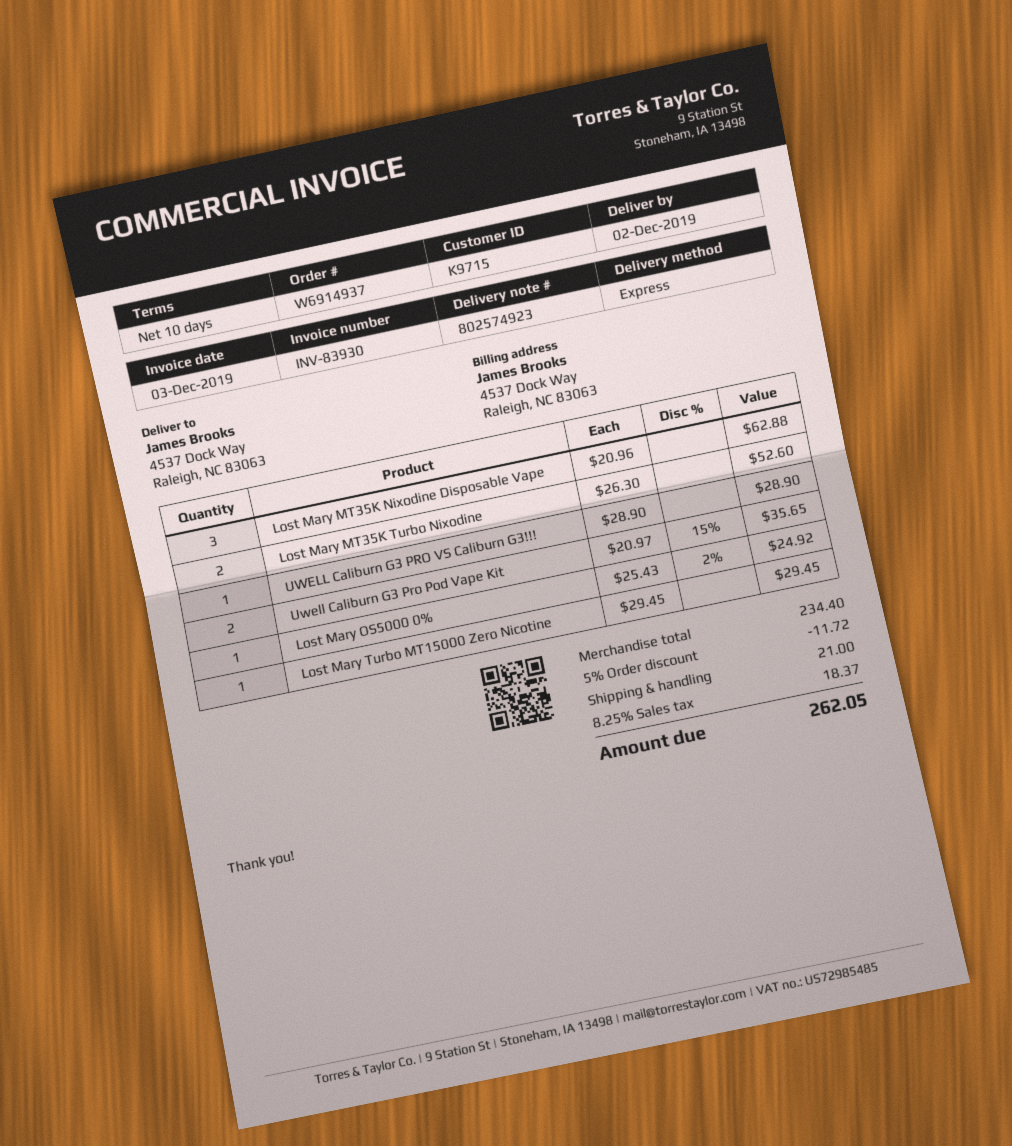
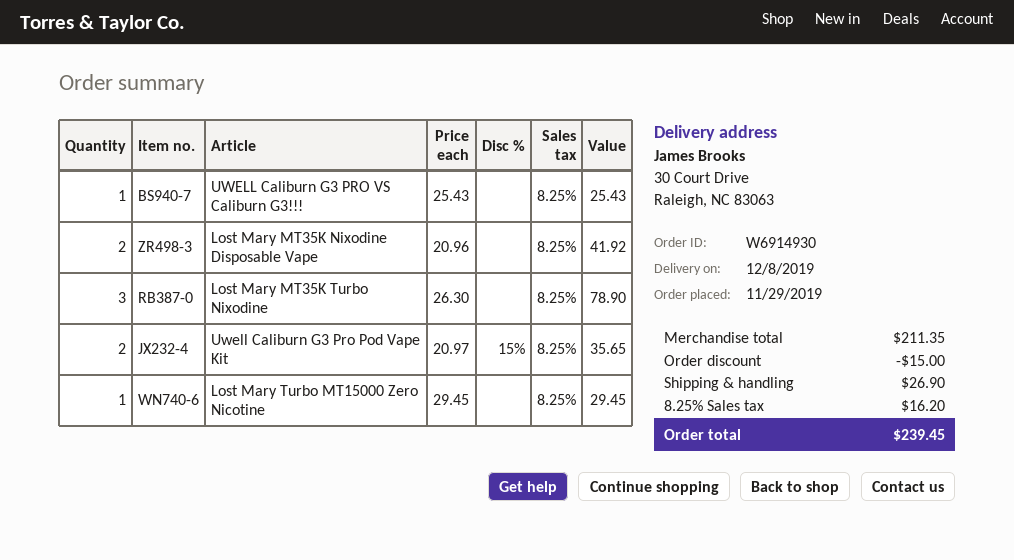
order number: W6914937 -> W6914930
delivery date: 2019-12-02 -> 2019-12-08
ship to: 4537 Dock Way, Raleigh, NC 83063 -> 30 Court Drive, Raleigh, NC 83063
Lost Mary MT35K Nixodine Disposable Vape: 3 x 20.96 = 62.88 -> 2 x 20.96 = 41.92
Lost Mary MT35K Turbo Nixodine: 2 x 26.30 = 52.60 -> 3 x 26.30 = 78.90
UWELL Caliburn G3 PRO VS Caliburn G3!!!: 1 x 28.90 = 28.90 -> 1 x 25.43 = 25.43
Lost Mary OS5000 0%: 1 x 25.43 - 2% = 24.92 -> none
subtotal: 234.40 -> 211.35
discount: 11.72 -> 15.00
shipping: 21.00 -> 26.90
tax: 8.25% = 18.37 -> 8.25% = 16.20
total: 262.05 -> 239.45

